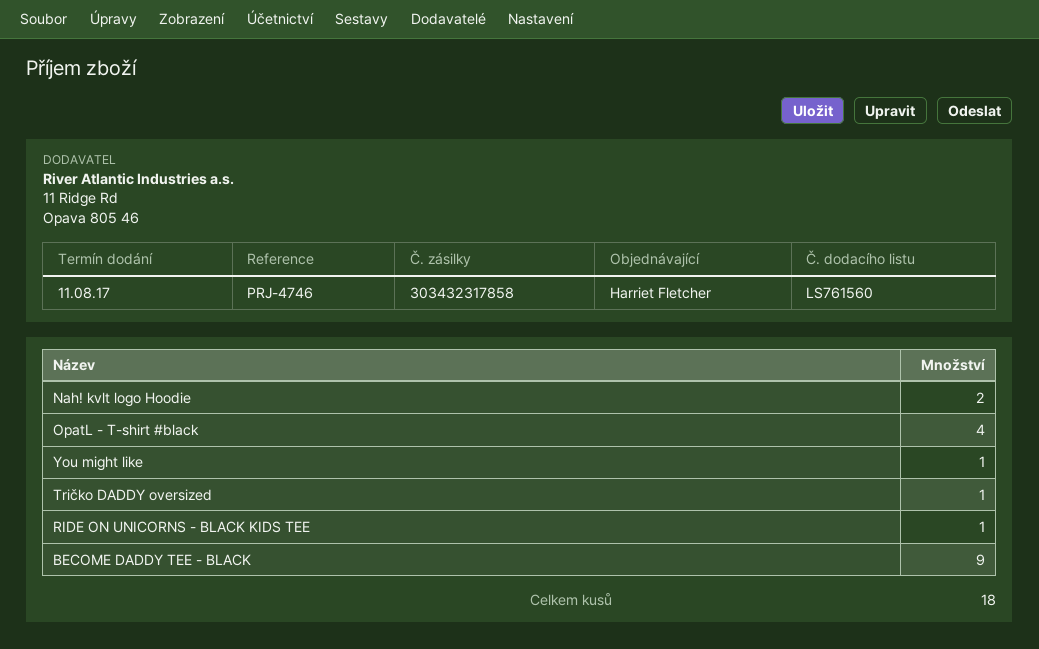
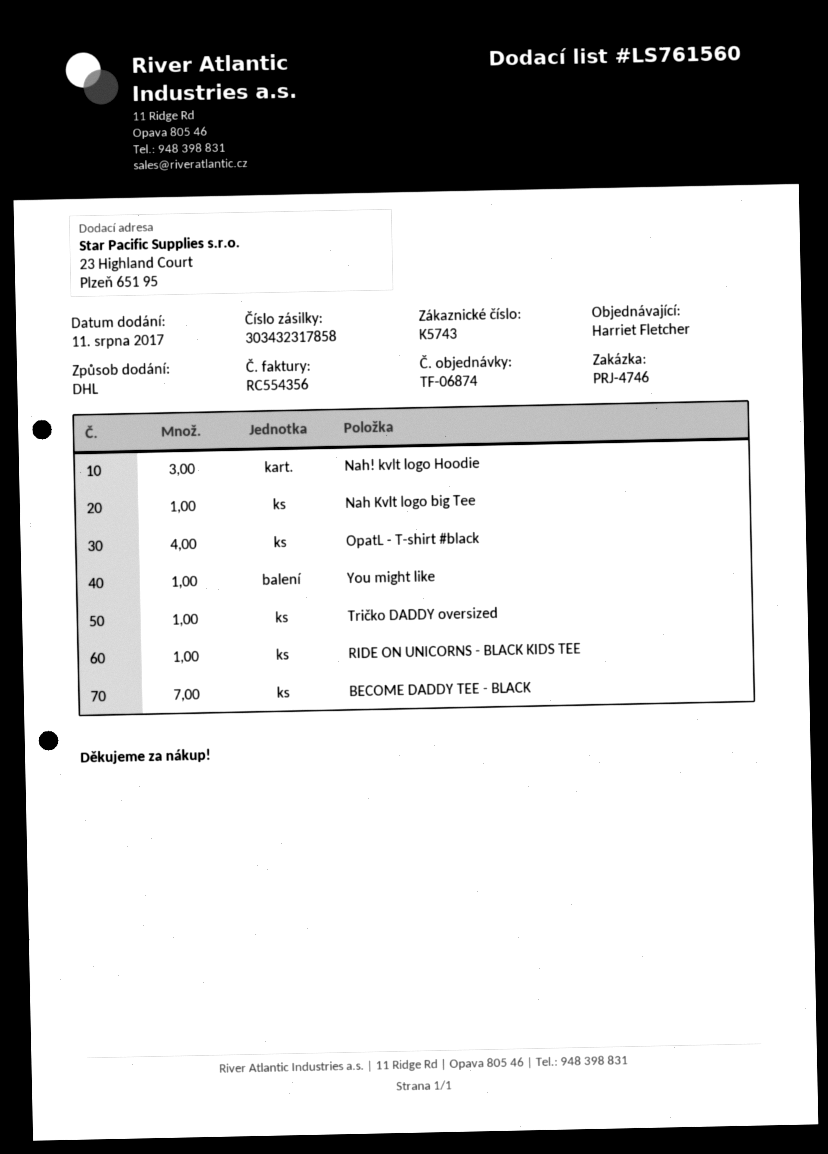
Nah! kvlt logo Hoodie: 2 -> 3
BECOME DADDY TEE - BLACK: 9 -> 7
Nah Kvlt logo big Tee: none -> 1

